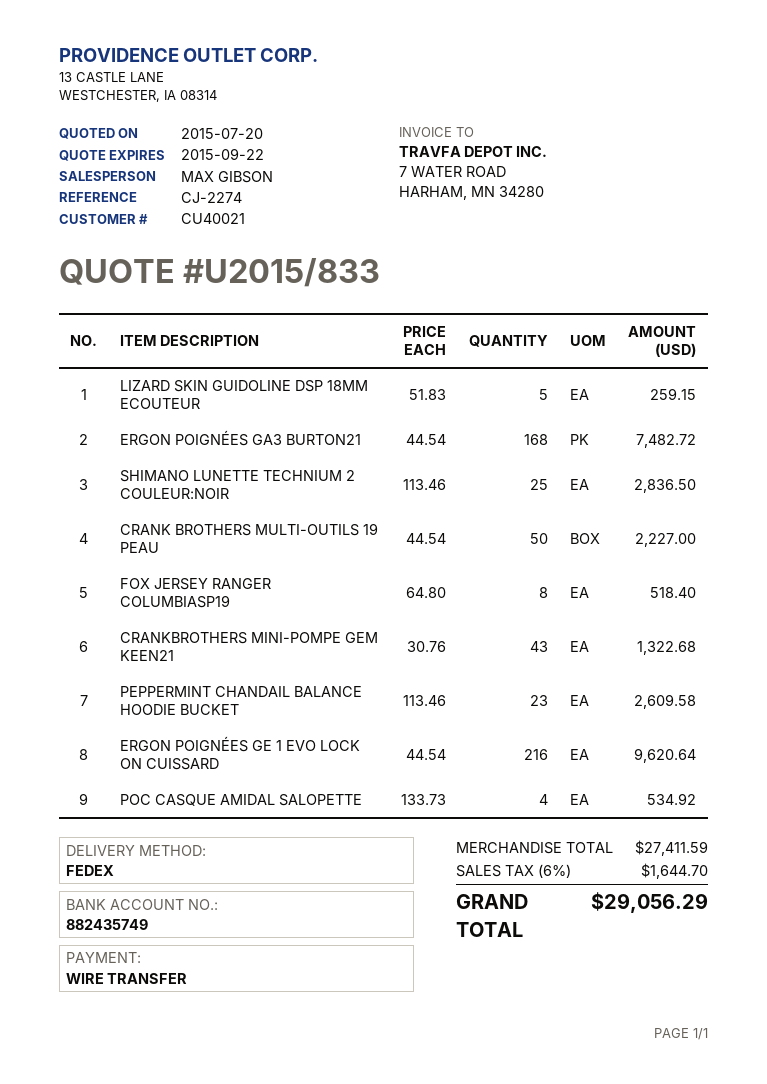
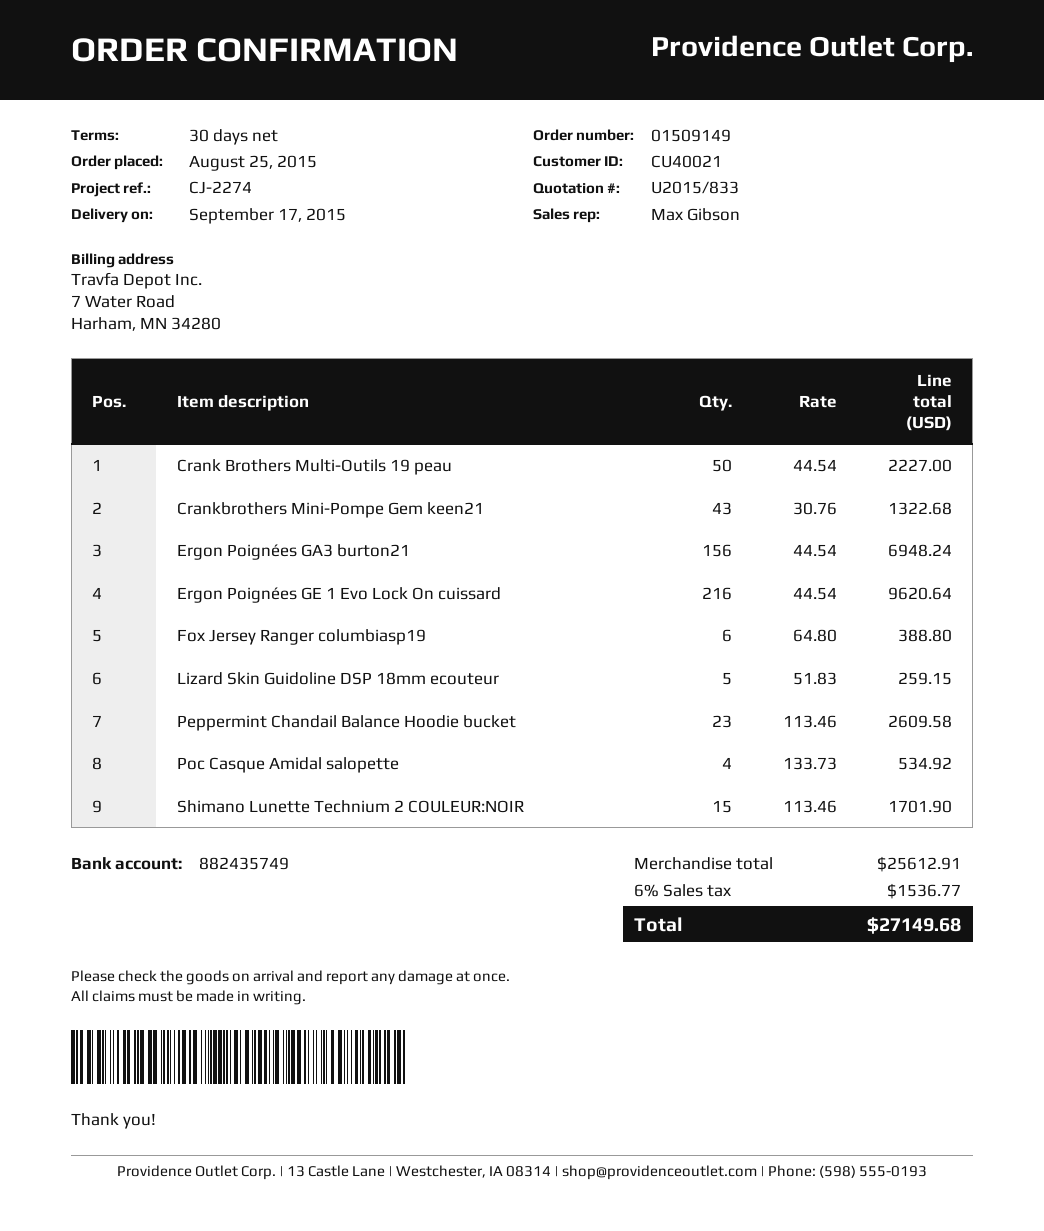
ERGON POIGNÉES GA3 BURTON21: 168 x 44.54 = 7482.72 -> 156 x 44.54 = 6948.24
SHIMANO LUNETTE TECHNIUM 2 COULEUR:NOIR: 25 x 113.46 = 2836.50 -> 15 x 113.46 = 1701.90
FOX JERSEY RANGER COLUMBIASP19: 8 x 64.80 = 518.40 -> 6 x 64.80 = 388.80
subtotal: 27411.59 -> 25612.91
tax: 6% = 1644.70 -> 6% = 1536.77
total: 29056.29 -> 27149.68

